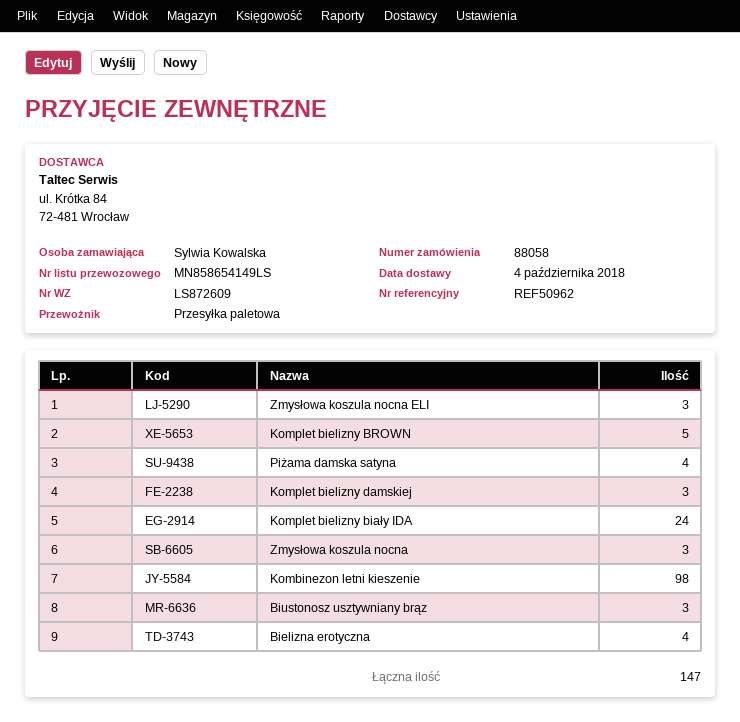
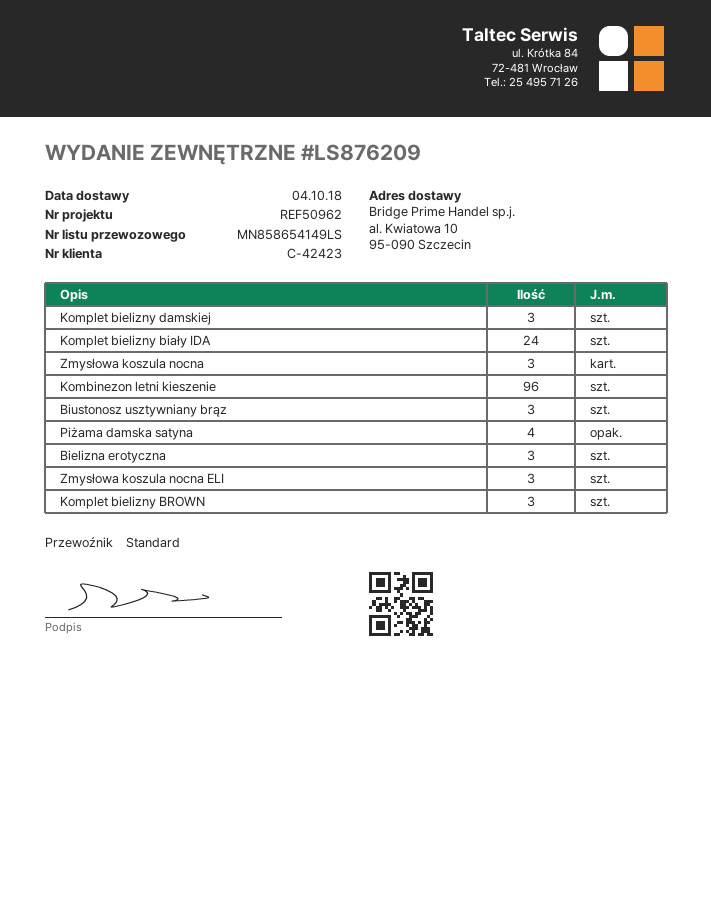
delivery note number: LS872609 -> LS876209
shipping method: pallet freight -> standard
Komplet bielizny BROWN: 5 -> 3
Kombinezon letni kieszenie: 98 -> 96
Bielizna erotyczna: 4 -> 3

